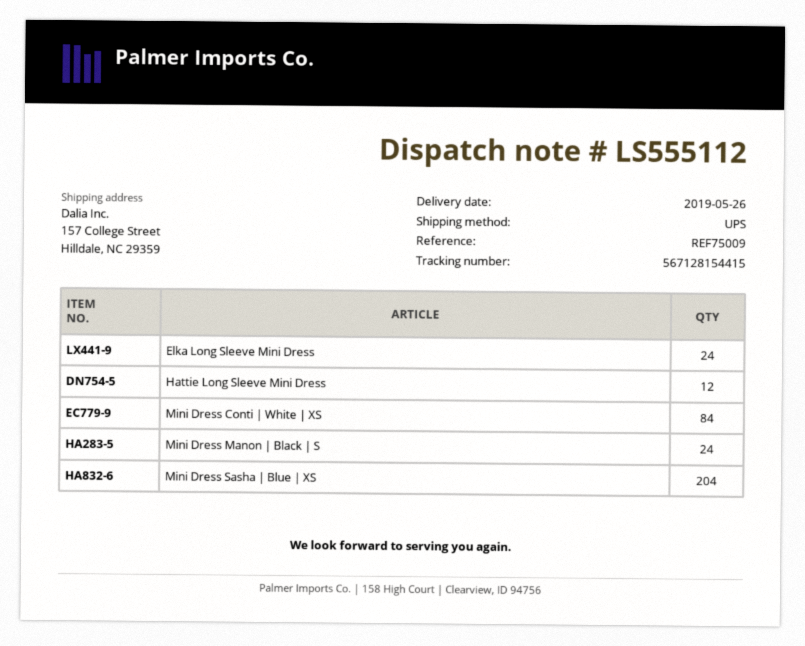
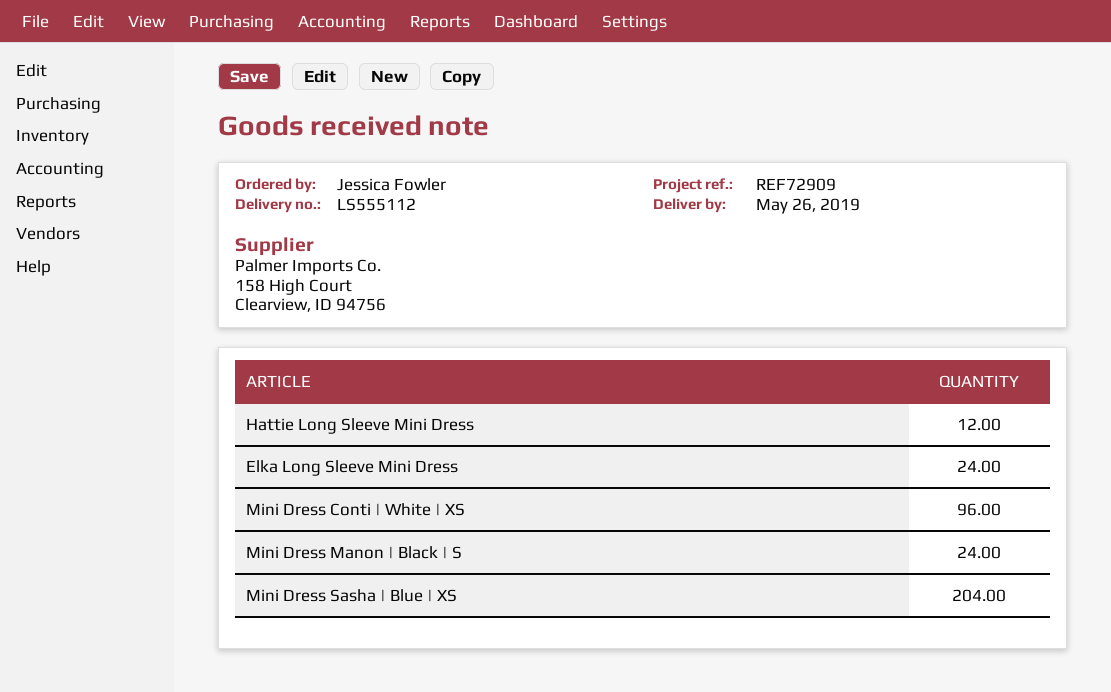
reference: REF75009 -> REF72909
Mini Dress Conti | White | XS: 84 -> 96

